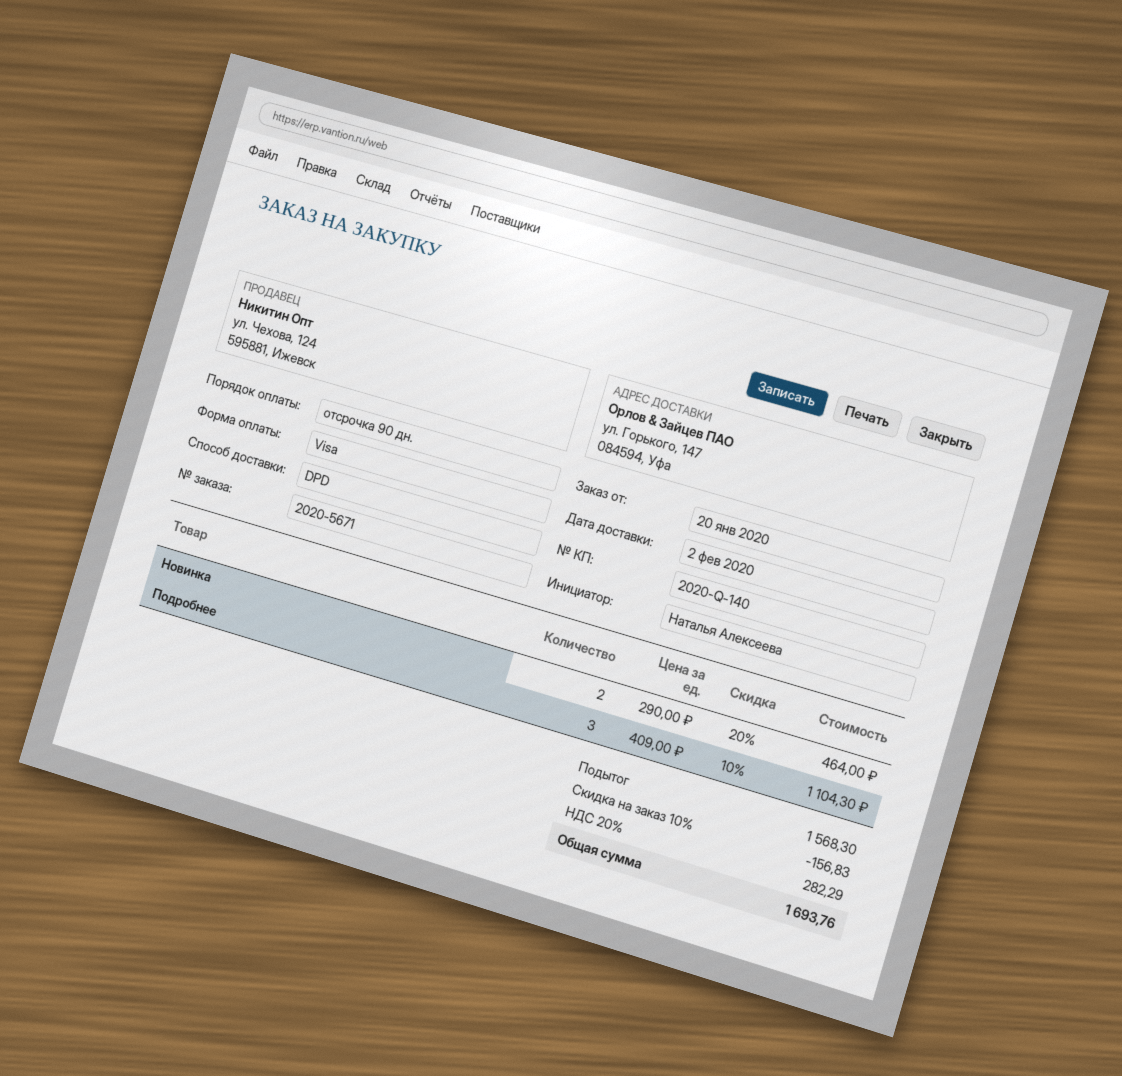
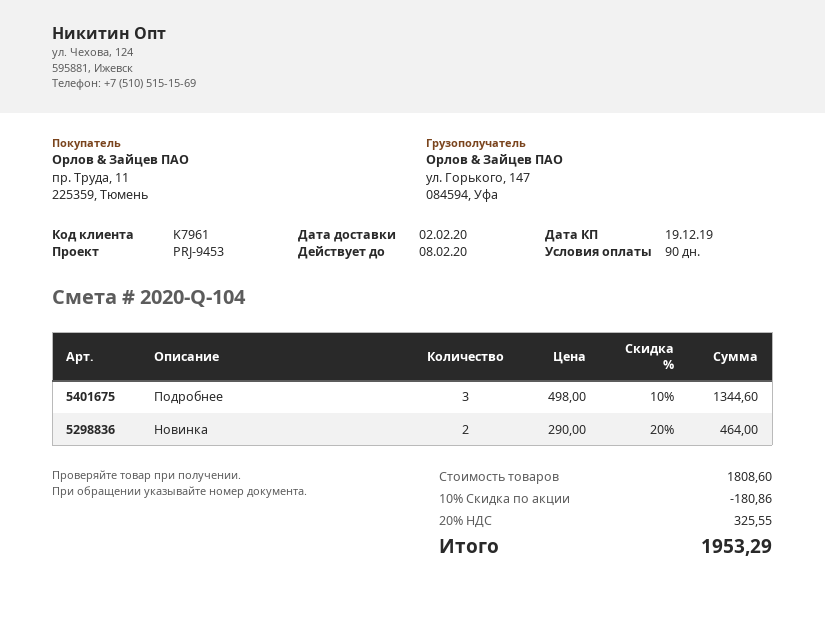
quote number: 2020-Q-140 -> 2020-Q-104
Подробнее: 3 x 409.00 - 10% = 1104.30 -> 3 x 498.00 - 10% = 1344.60
subtotal: 1568.30 -> 1808.60
discount: 10% = 156.83 -> 10% = 180.86
tax: 20% = 282.29 -> 20% = 325.55
total: 1693.76 -> 1953.29

